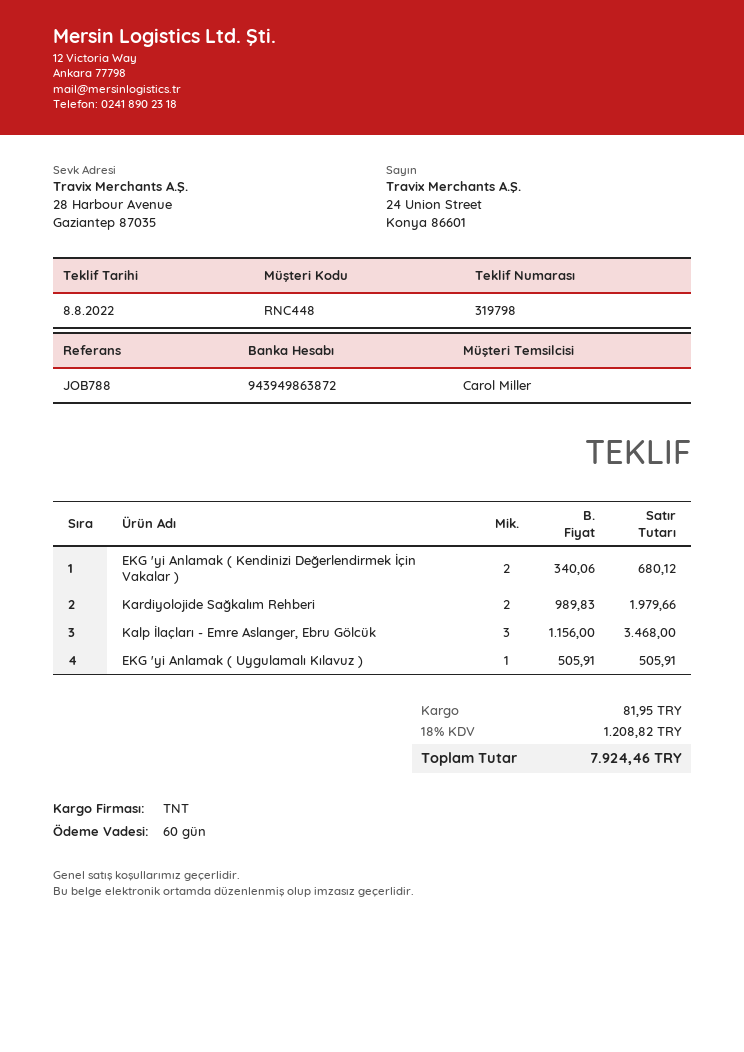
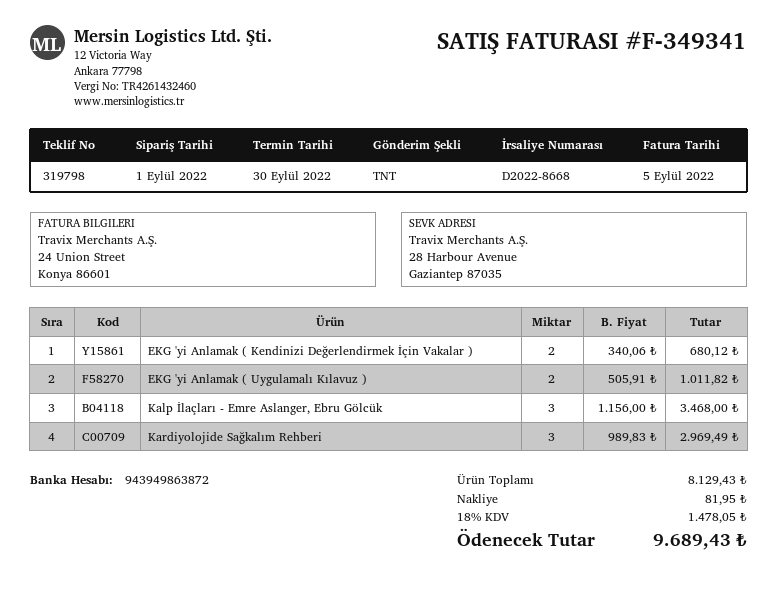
Kardiyolojide Sağkalım Rehberi: 2 x 989.83 = 1979.66 -> 3 x 989.83 = 2969.49
EKG 'yi Anlamak ( Uygulamalı Kılavuz ): 1 x 505.91 = 505.91 -> 2 x 505.91 = 1011.82
tax: 18% = 1208.82 -> 18% = 1478.05
total: 7924.46 -> 9689.43

